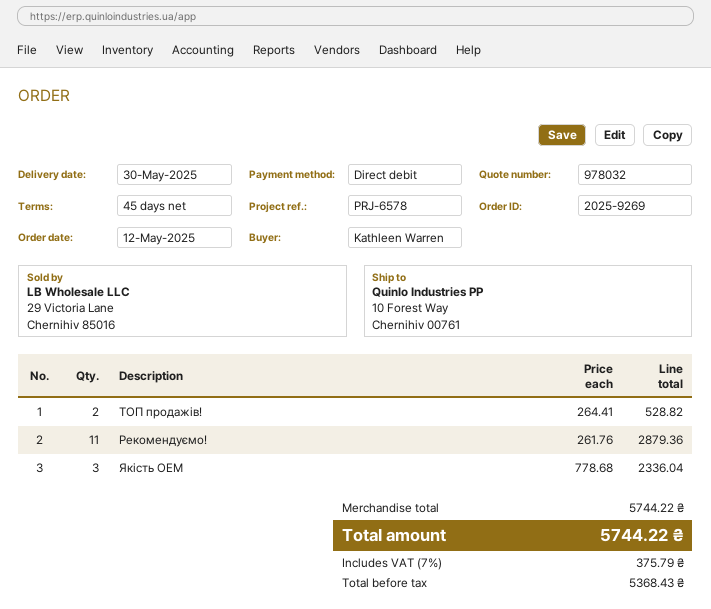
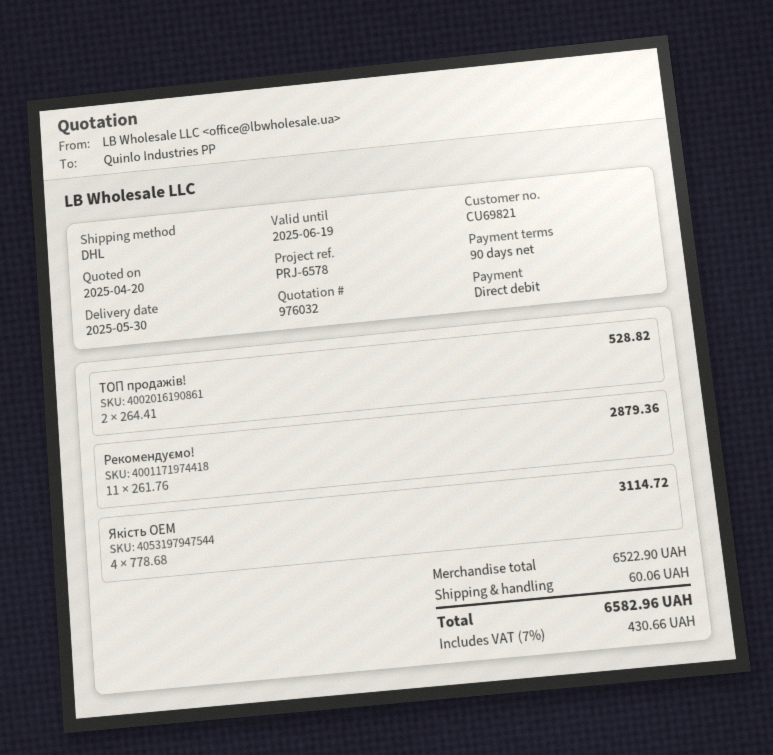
quote number: 978032 -> 976032
payment terms: 45 days -> 90 days
Якість OEM: 3 x 778.68 = 2336.04 -> 4 x 778.68 = 3114.72
subtotal: 5744.22 -> 6522.90
shipping: none -> 60.06
tax: 7% = 375.79 -> 7% = 430.66
total: 5744.22 -> 6582.96

